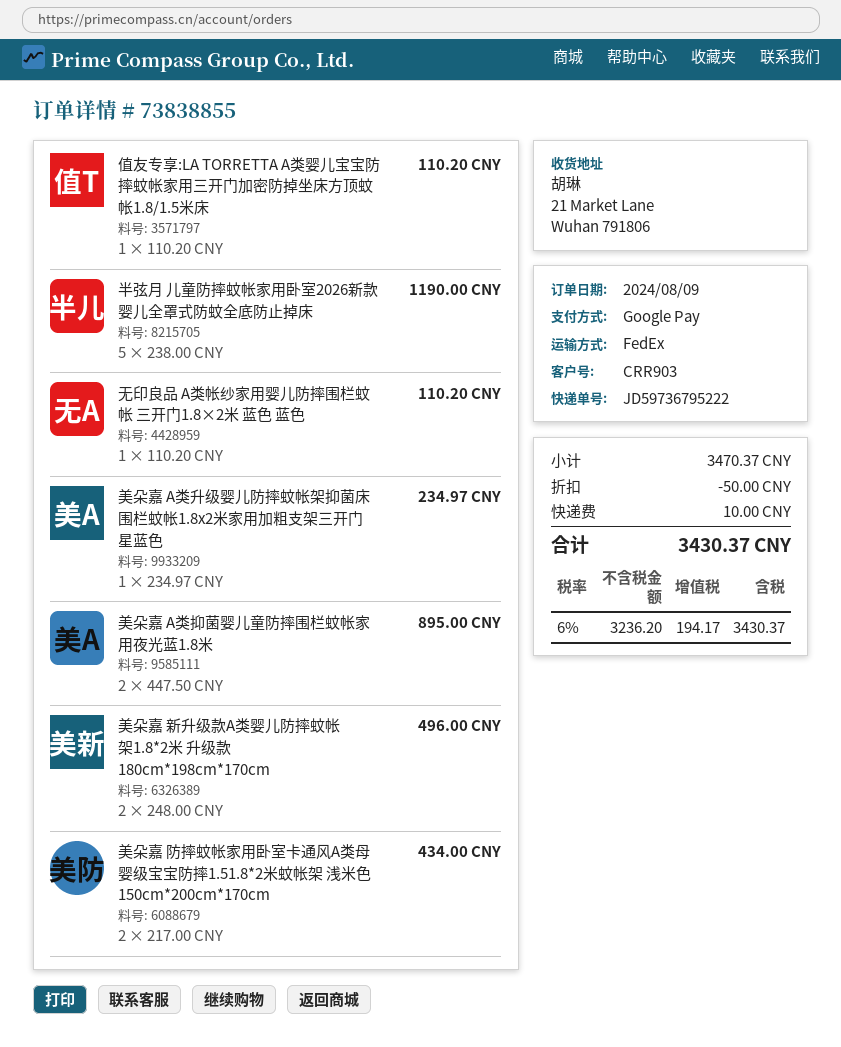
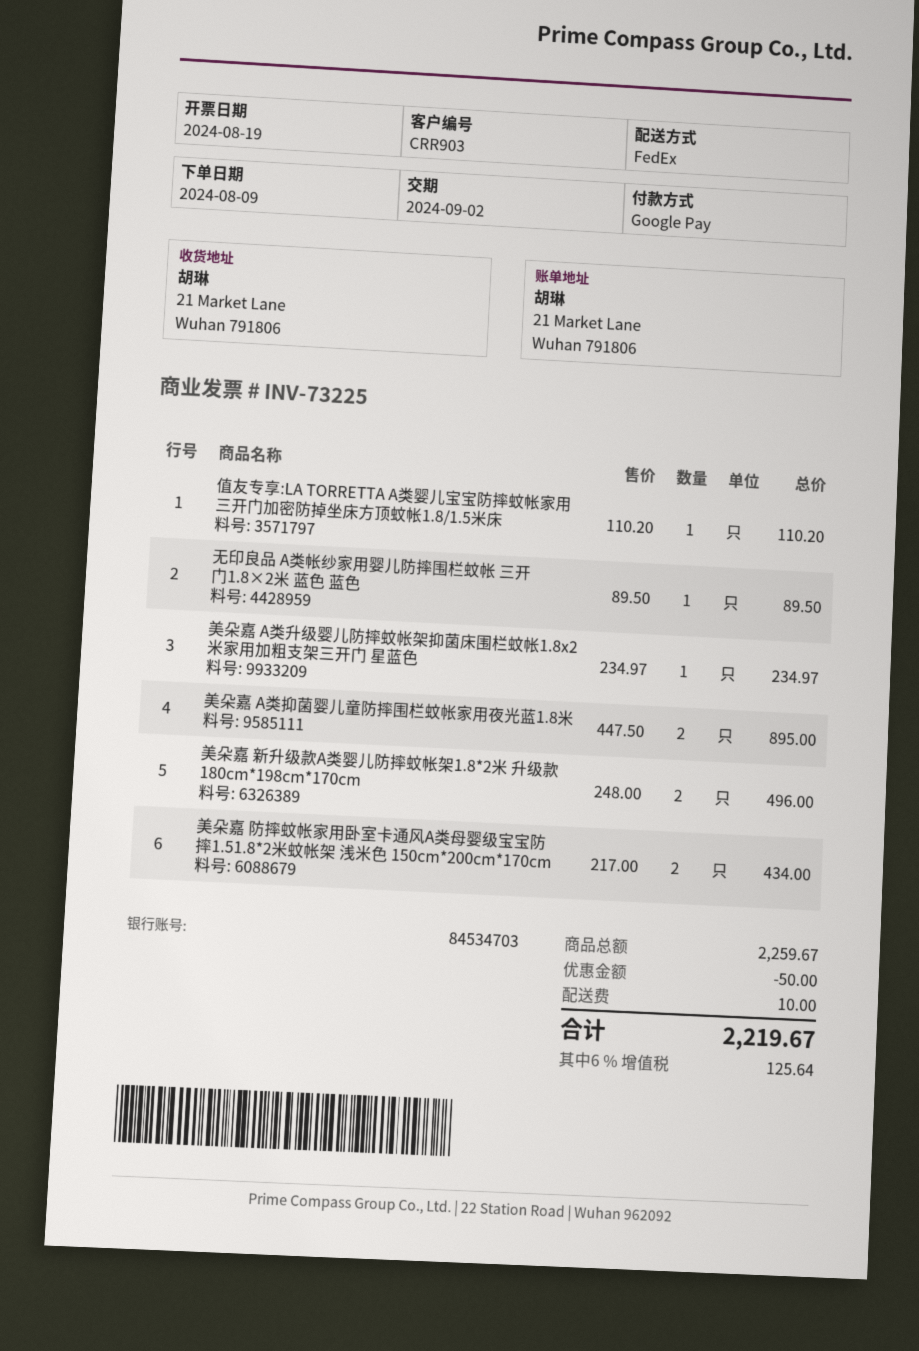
半弦月 儿童防摔蚊帐家用卧室2026新款婴儿全罩式防蚊全底防止掉床: 5 x 238.00 = 1190.00 -> none
无印良品 A类帐纱家用婴儿防摔围栏蚊帐 三开门1.8×2米 蓝色 蓝色: 1 x 110.20 = 110.20 -> 1 x 89.50 = 89.50
subtotal: 3470.37 -> 2259.67
tax: 6% = 194.17 -> 6% = 125.64
total: 3430.37 -> 2219.67

